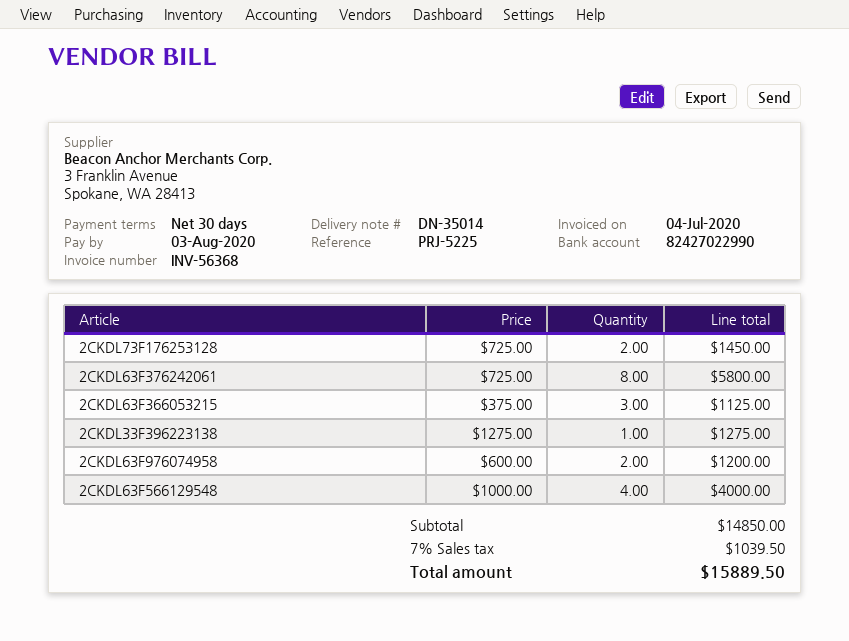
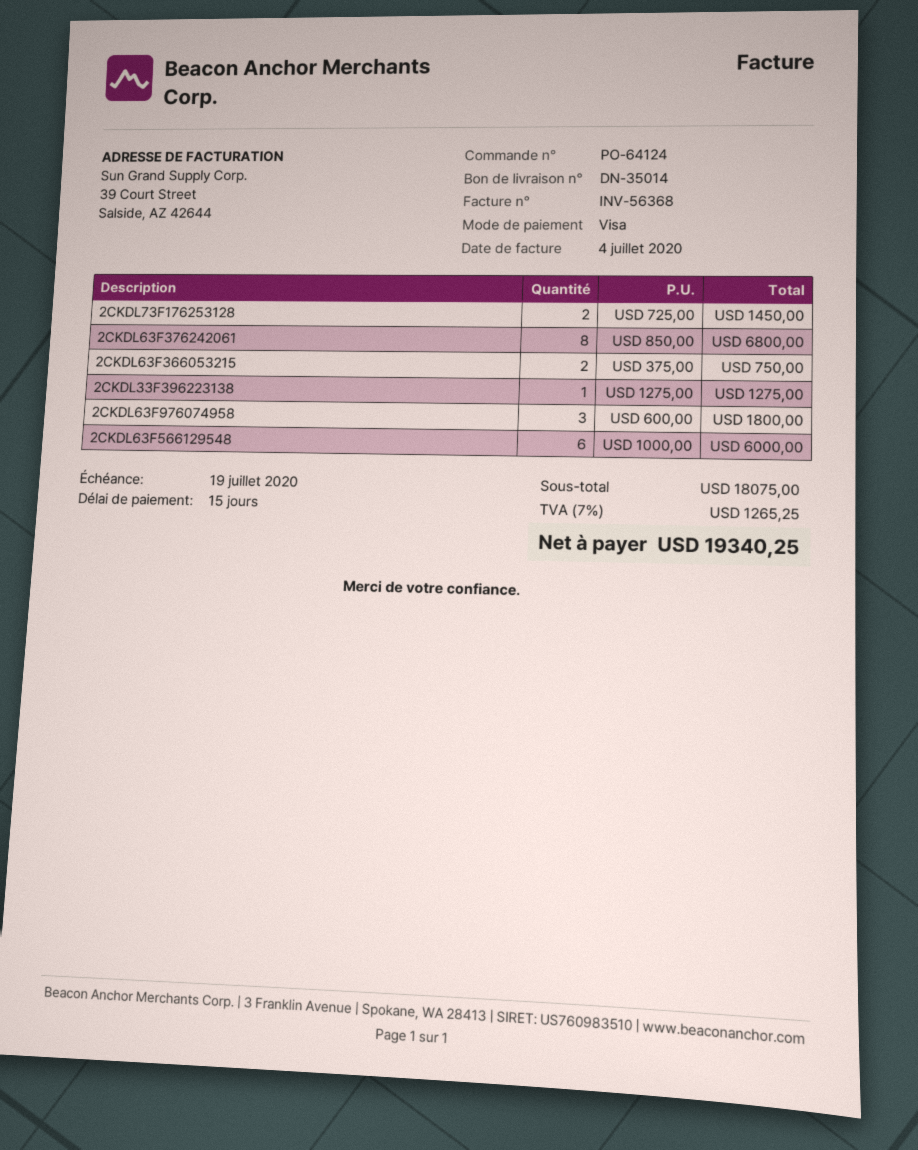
payment terms: 30 days -> 15 days
due date: 2020-08-03 -> 2020-07-19
2CKDL63F376242061: 8 x 725.00 = 5800.00 -> 8 x 850.00 = 6800.00
2CKDL63F366053215: 3 x 375.00 = 1125.00 -> 2 x 375.00 = 750.00
2CKDL63F976074958: 2 x 600.00 = 1200.00 -> 3 x 600.00 = 1800.00
2CKDL63F566129548: 4 x 1000.00 = 4000.00 -> 6 x 1000.00 = 6000.00
subtotal: 14850.00 -> 18075.00
tax: 7% = 1039.50 -> 7% = 1265.25
total: 15889.50 -> 19340.25

